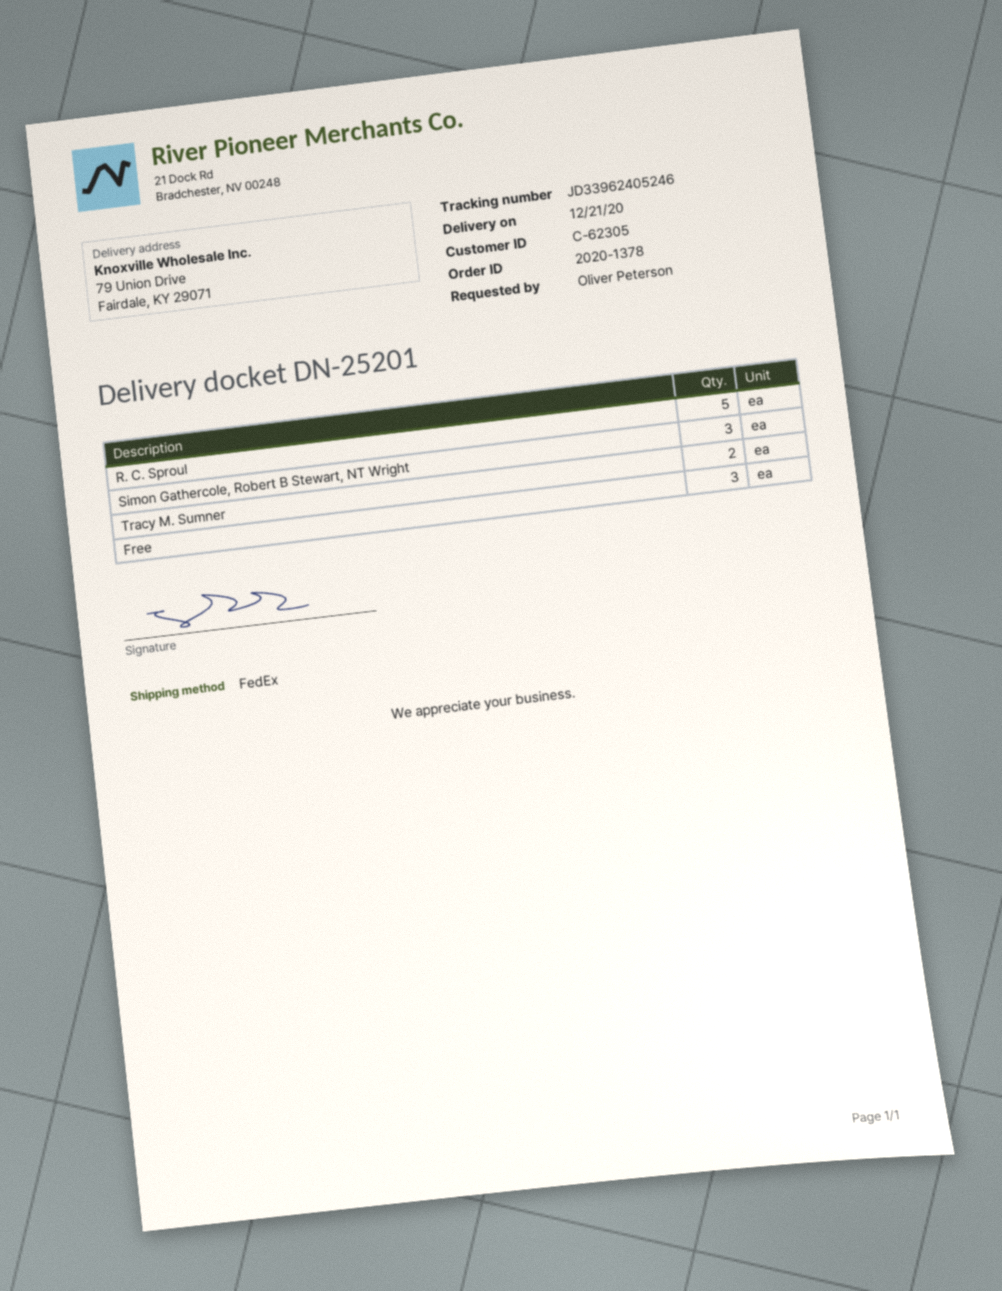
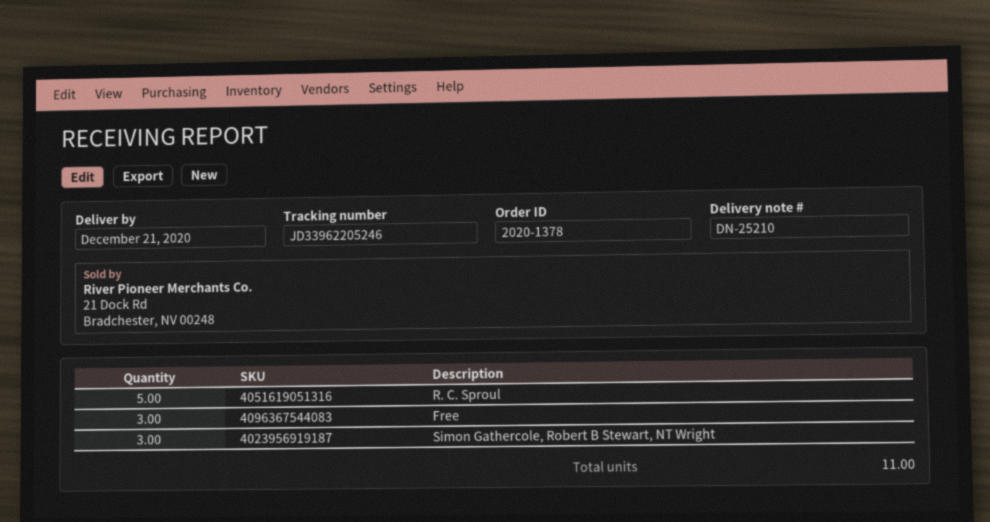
delivery note number: DN-25201 -> DN-25210
tracking number: JD33962405246 -> JD33962205246
Tracy M. Sumner: 2 -> none

